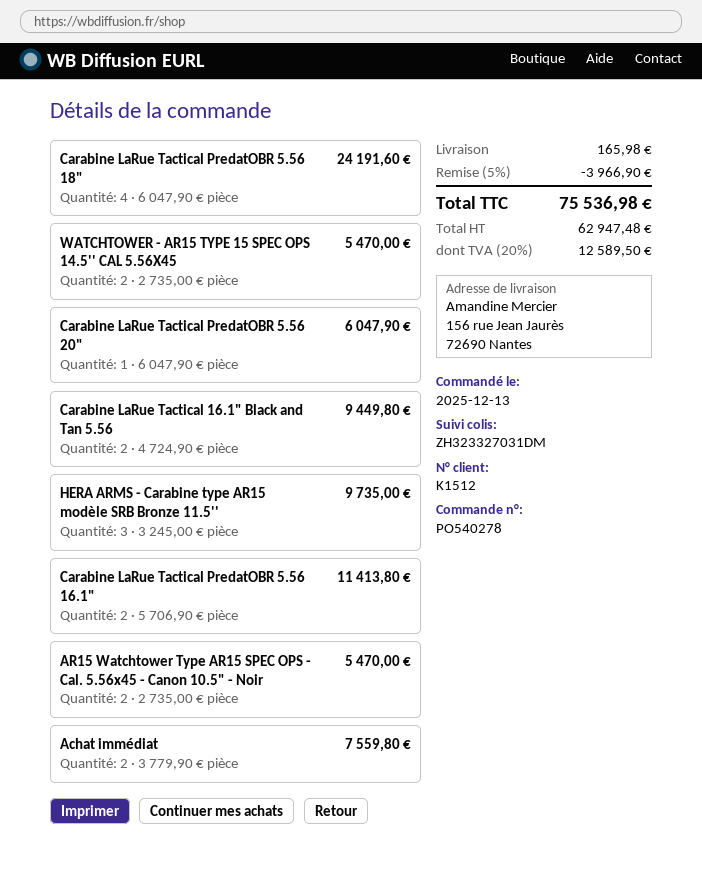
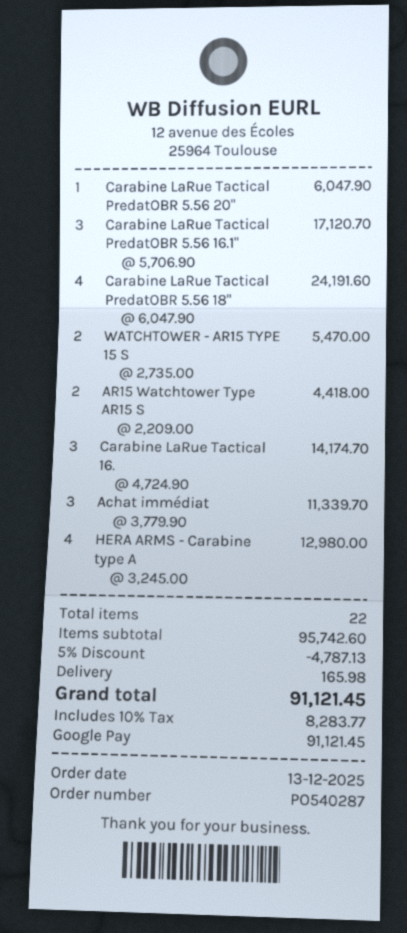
order number: PO540278 -> PO540287
Carabine LaRue Tactical 16.1" Black and Tan 5.56: 2 x 4724.90 = 9449.80 -> 3 x 4724.90 = 14174.70
HERA ARMS - Carabine type AR15 modèle SRB Bronze 11.5'': 3 x 3245.00 = 9735.00 -> 4 x 3245.00 = 12980.00
Carabine LaRue Tactical PredatOBR 5.56 16.1": 2 x 5706.90 = 11413.80 -> 3 x 5706.90 = 17120.70
AR15 Watchtower Type AR15 SPEC OPS - Cal. 5.56x45 - Canon 10.5" - Noir: 2 x 2735.00 = 5470.00 -> 2 x 2209.00 = 4418.00
Achat immédiat: 2 x 3779.90 = 7559.80 -> 3 x 3779.90 = 11339.70
discount: 5% = 3966.90 -> 5% = 4787.13
tax: 20% = 12589.50 -> 10% = 8283.77
total: 75536.98 -> 91121.45

